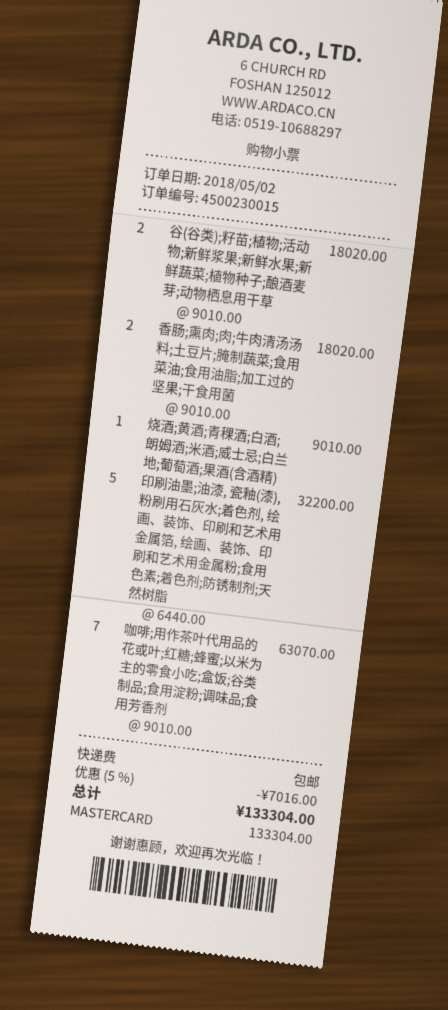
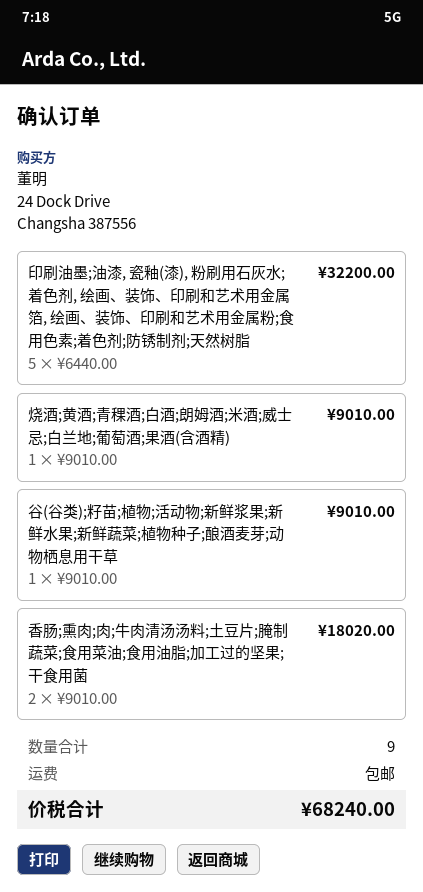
谷(谷类);籽苗;植物;活动物;新鲜浆果;新鲜水果;新鲜蔬菜;植物种子;酿酒麦芽;动物栖息用干草: 2 x 9010.00 = 18020.00 -> 1 x 9010.00 = 9010.00
咖啡;用作茶叶代用品的花或叶;红糖;蜂蜜;以米为主的零食小吃;盒饭;谷类制品;食用淀粉;调味品;食用芳香剂: 7 x 9010.00 = 63070.00 -> none
discount: 5% = 7016.00 -> none
total: 133304.00 -> 68240.00

